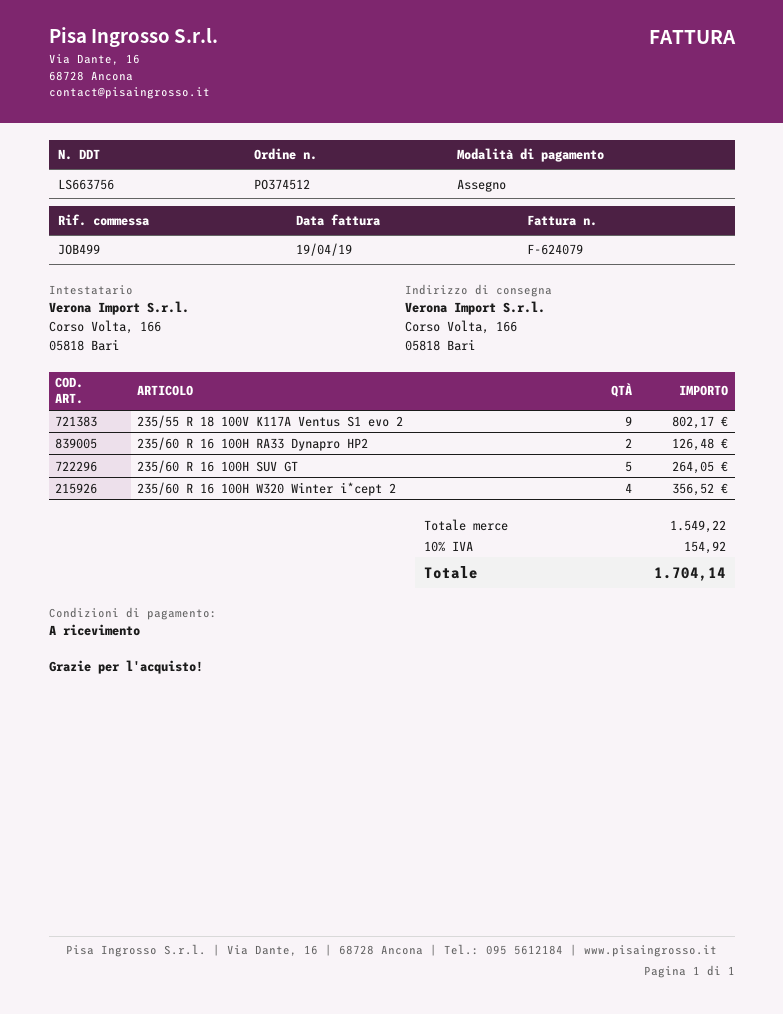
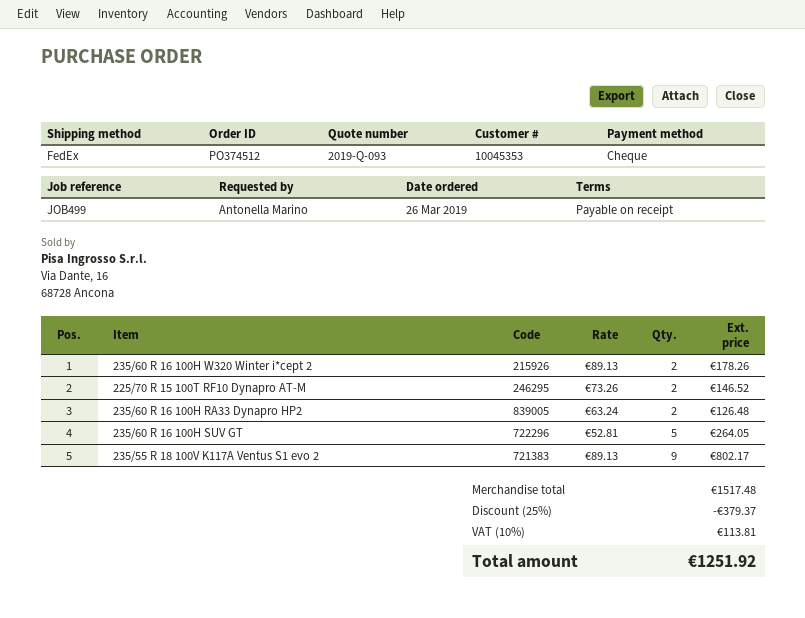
235/60 R 16 100H W320 Winter i*cept 2: 4 for 356.52 -> 2 for 178.26
225/70 R 15 100T RF10 Dynapro AT-M: none -> 2 for 146.52
subtotal: 1549.22 -> 1517.48
discount: none -> 25% = 379.37
tax: 10% = 154.92 -> 10% = 113.81
total: 1704.14 -> 1251.92

